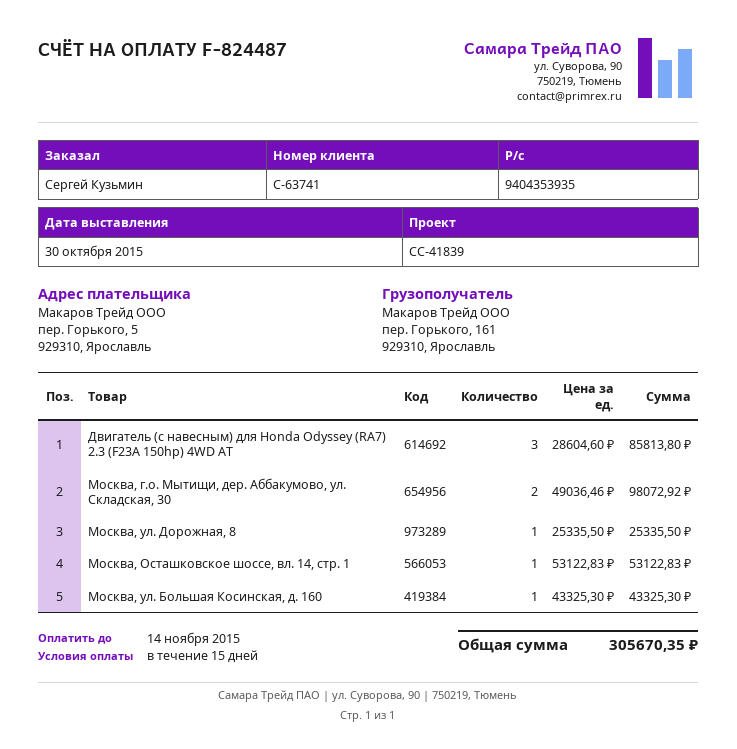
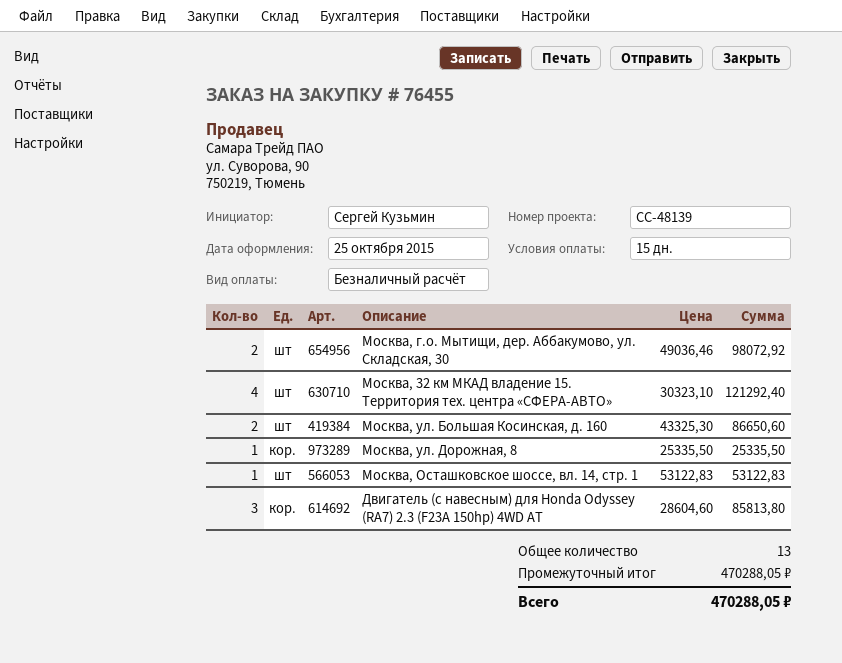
reference: CC-41839 -> CC-48139
Москва, ул. Большая Косинская, д. 160: 1 x 43325.30 = 43325.30 -> 2 x 43325.30 = 86650.60
Москва, 32 км МКАД владение 15. Территория тех. центра «СФЕРА-АВТО»: none -> 4 x 30323.10 = 121292.40
total: 305670.35 -> 470288.05

